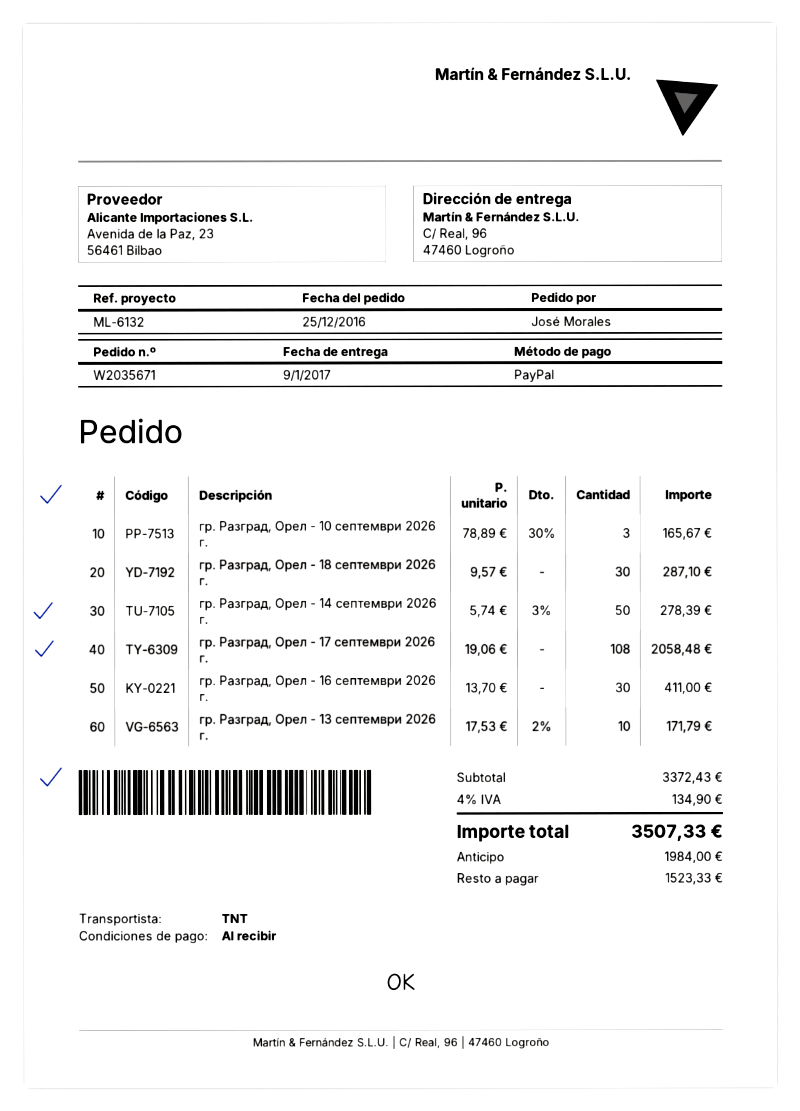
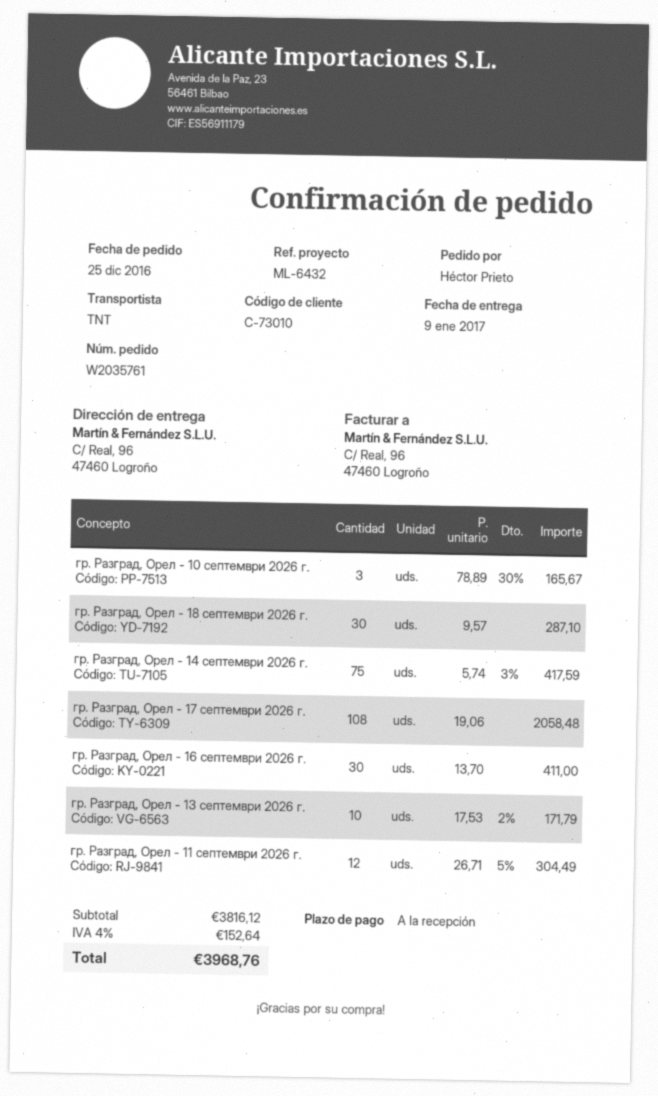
order number: W2035671 -> W2035761
reference: ML-6132 -> ML-6432
ordered by: José Morales -> Héctor Prieto
гр. Разград, Орел - 14 септември 2026 г.: 50 x 5.74 - 3% = 278.39 -> 75 x 5.74 - 3% = 417.59
гр. Разград, Орел - 11 септември 2026 г.: none -> 12 x 26.71 - 5% = 304.49
subtotal: 3372.43 -> 3816.12
tax: 4% = 134.90 -> 4% = 152.64
total: 3507.33 -> 3968.76

